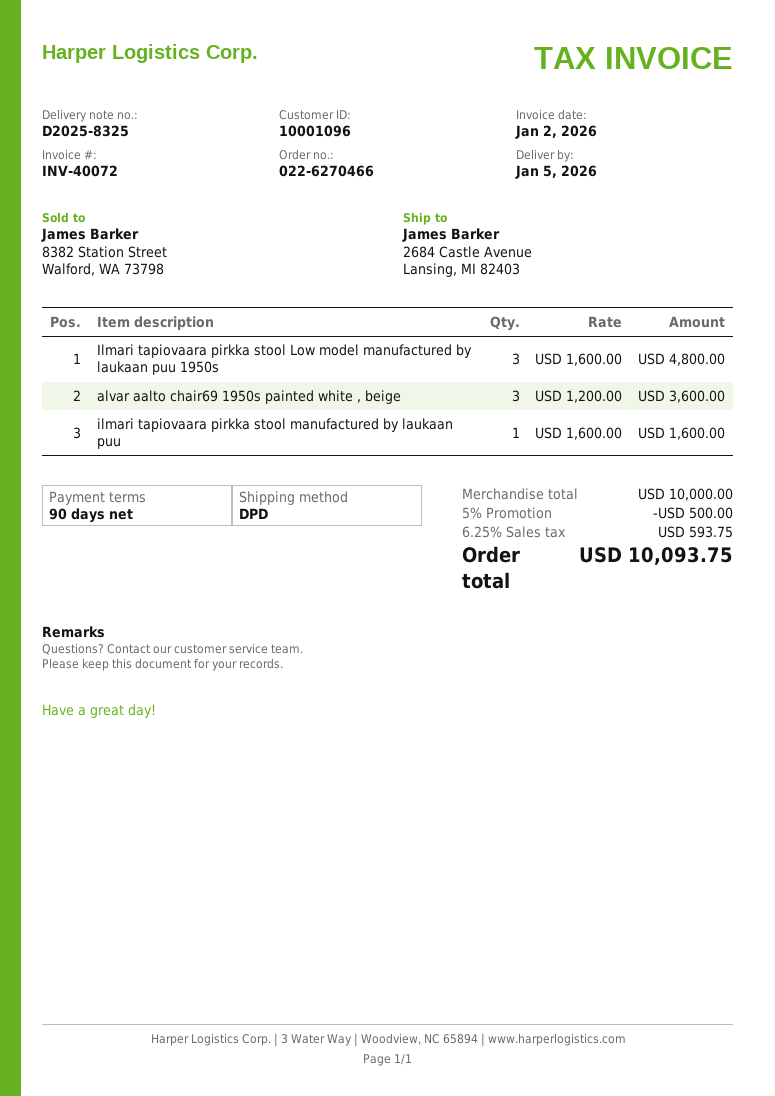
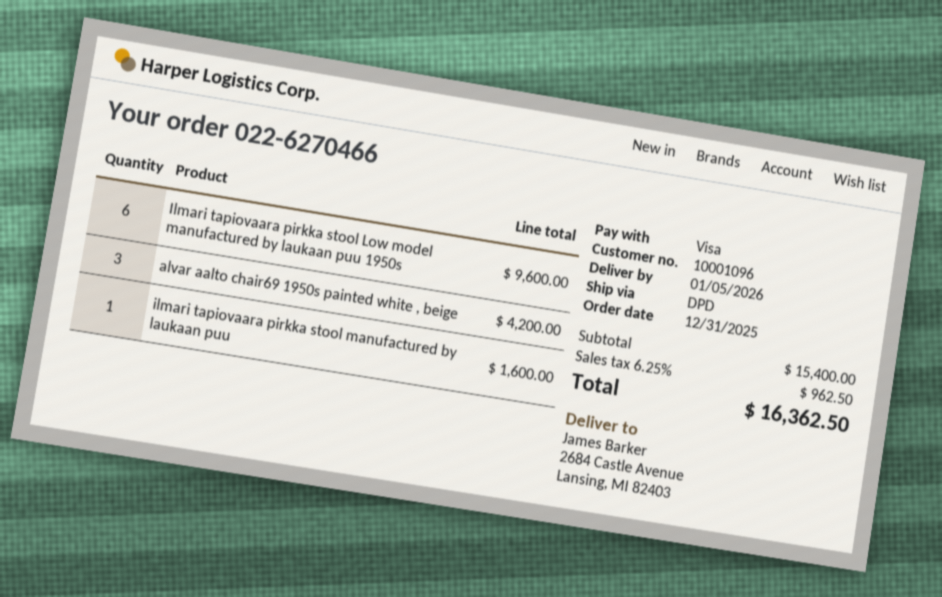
Ilmari tapiovaara pirkka stool Low model manufactured by laukaan puu 1950s: 3 for 4800.00 -> 6 for 9600.00
alvar aalto chair69 1950s painted white , beige: 3 for 3600.00 -> 3 for 4200.00
subtotal: 10000.00 -> 15400.00
discount: 5% = 500.00 -> none
tax: 6.25% = 593.75 -> 6.25% = 962.50
total: 10093.75 -> 16362.50

